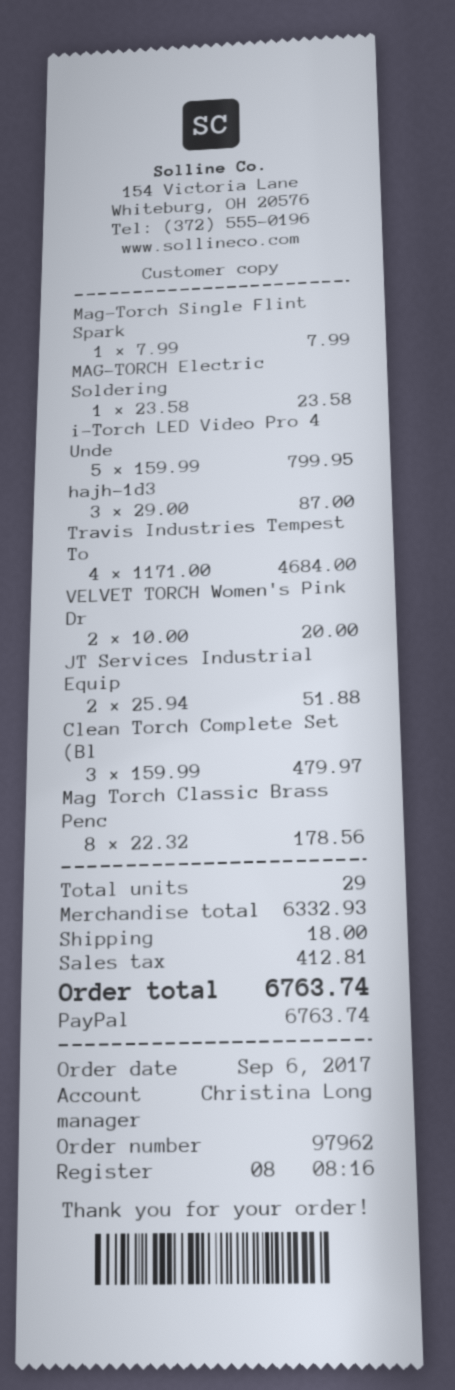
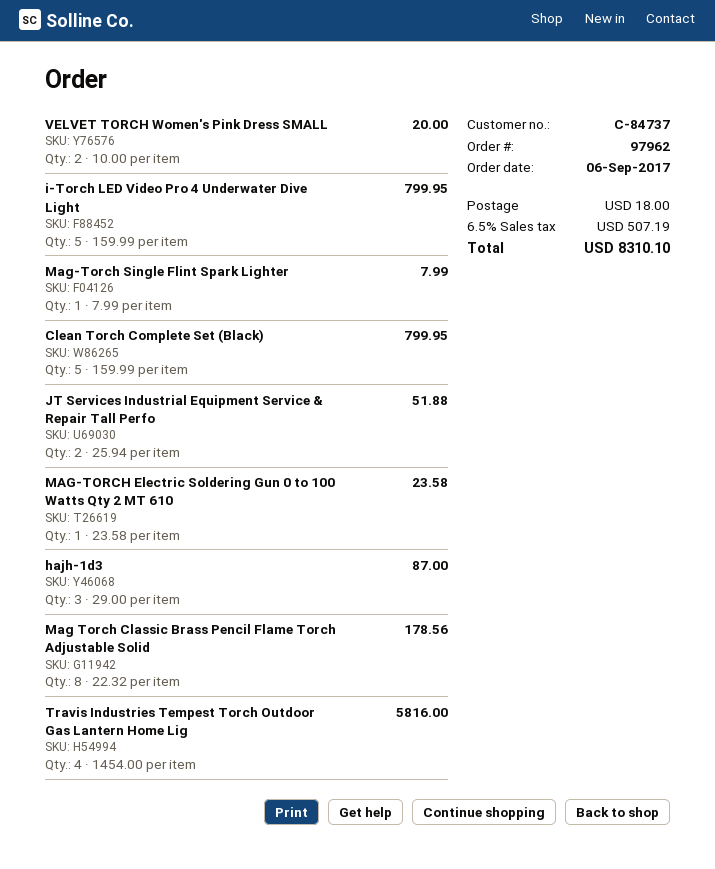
Travis Industries Tempest To: 4 x 1171.00 = 4684.00 -> 4 x 1454.00 = 5816.00
Clean Torch Complete Set (Bl: 3 x 159.99 = 479.97 -> 5 x 159.99 = 799.95
tax: 412.81 -> 507.19
total: 6763.74 -> 8310.10

